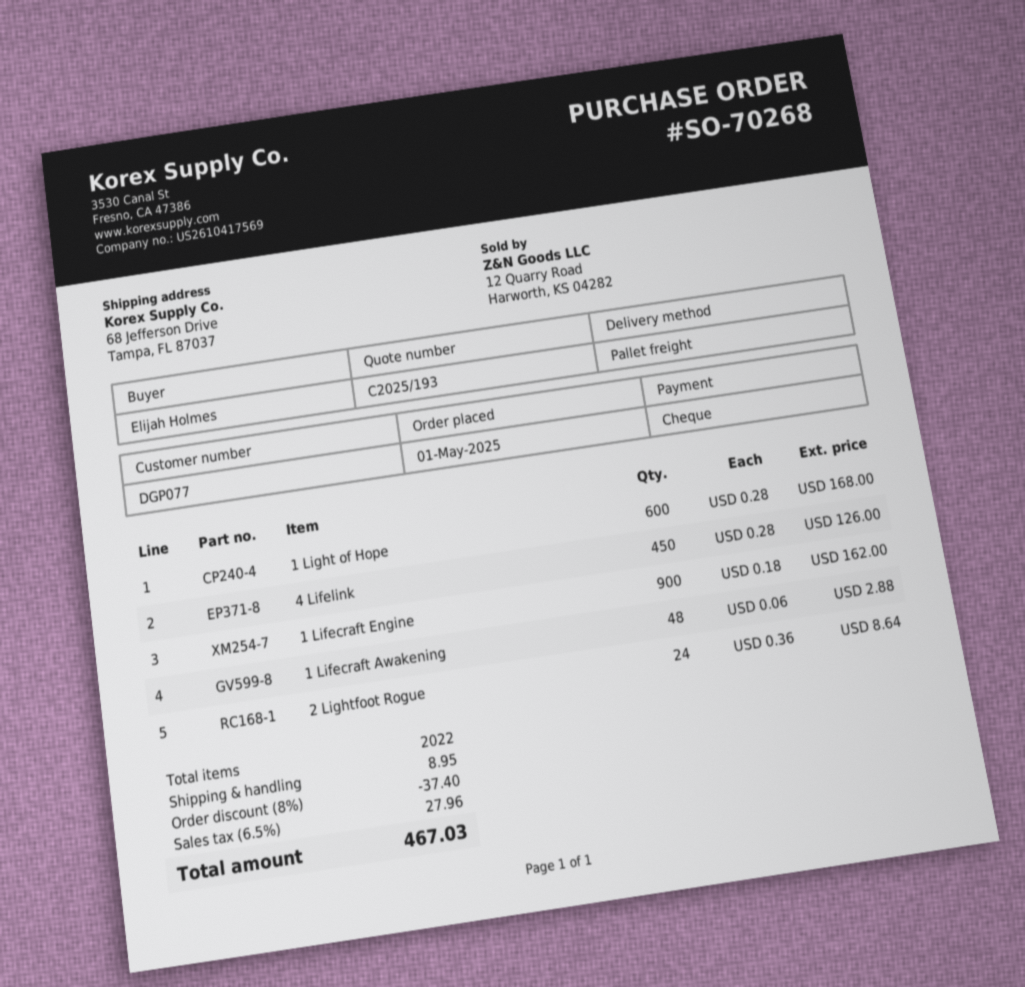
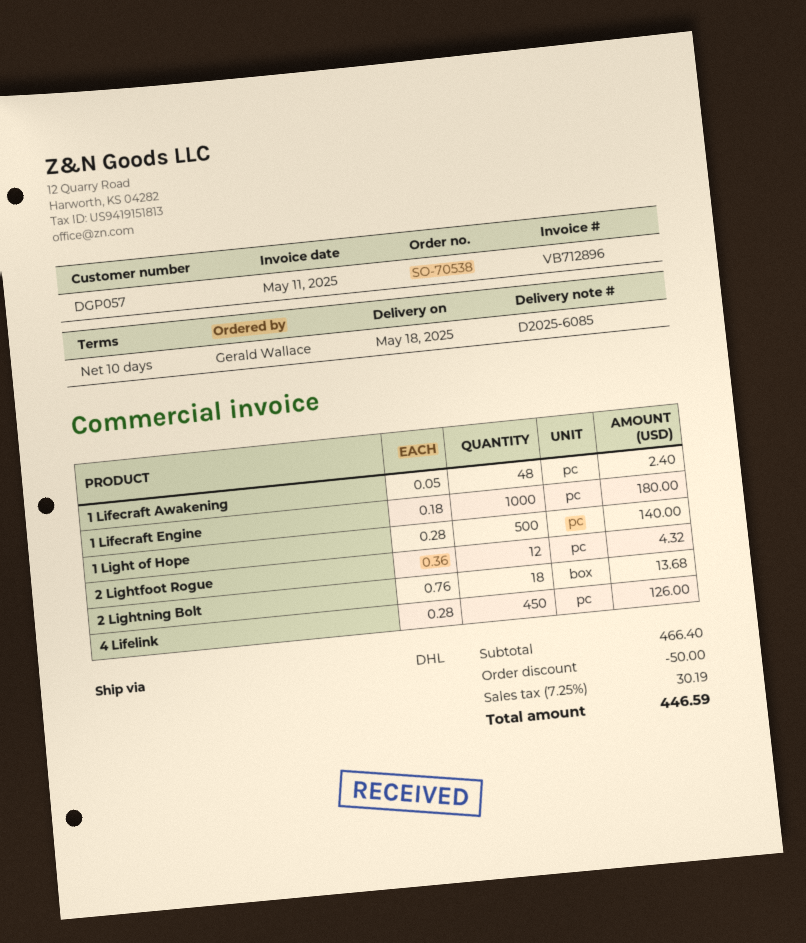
order number: SO-70268 -> SO-70538
customer number: DGP077 -> DGP057
ordered by: Elijah Holmes -> Gerald Wallace
shipping method: pallet freight -> DHL
1 Light of Hope: 600 x 0.28 = 168.00 -> 500 x 0.28 = 140.00
1 Lifecraft Engine: 900 x 0.18 = 162.00 -> 1000 x 0.18 = 180.00
1 Lifecraft Awakening: 48 x 0.06 = 2.88 -> 48 x 0.05 = 2.40
2 Lightfoot Rogue: 24 x 0.36 = 8.64 -> 12 x 0.36 = 4.32
2 Lightning Bolt: none -> 18 x 0.76 = 13.68
discount: 37.40 -> 50.00
shipping: 8.95 -> none
tax: 6.5% = 27.96 -> 7.25% = 30.19
total: 467.03 -> 446.59

